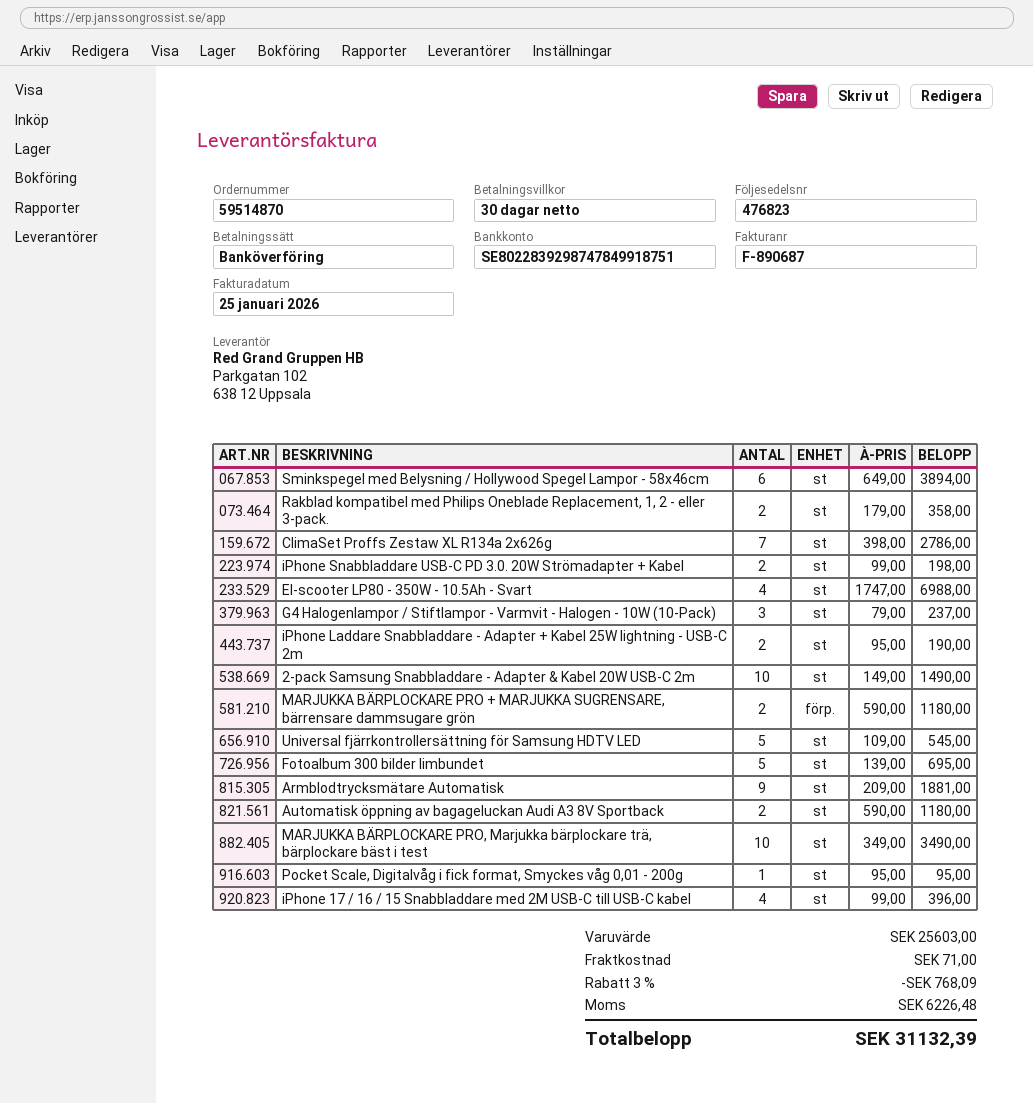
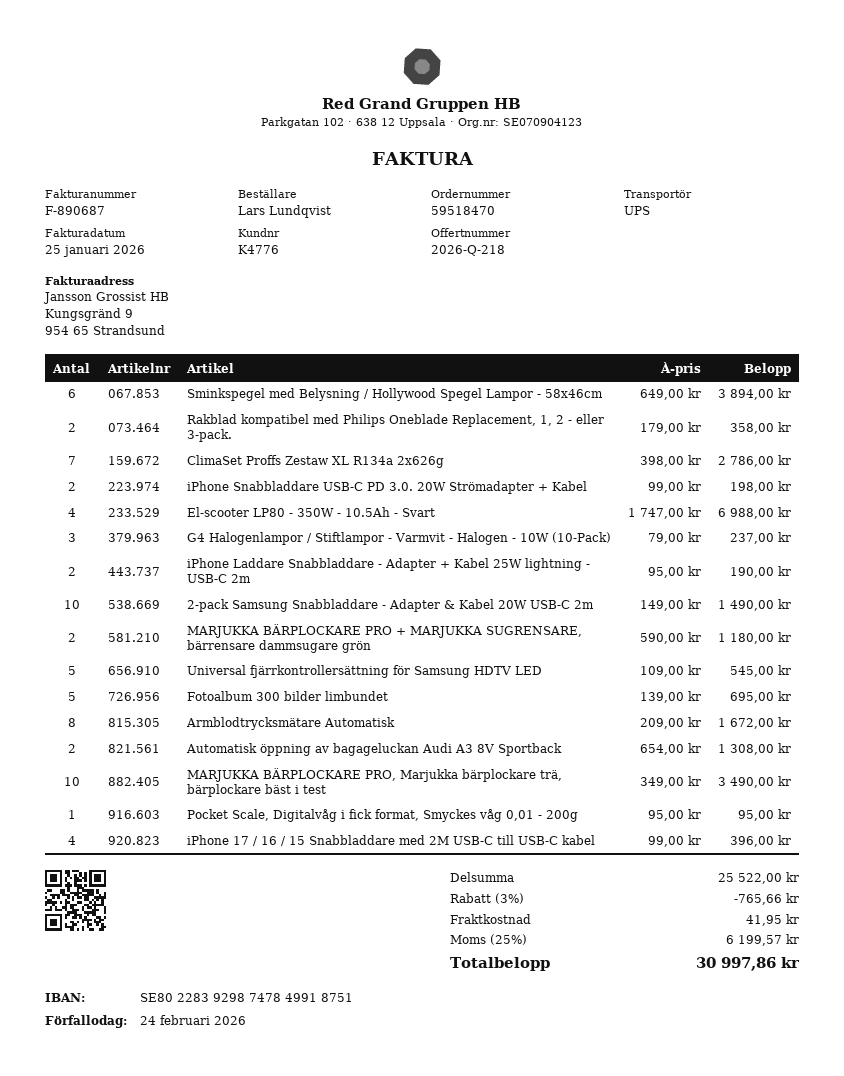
order number: 59514870 -> 59518470
Armblodtrycksmätare Automatisk: 9 x 209.00 = 1881.00 -> 8 x 209.00 = 1672.00
Automatisk öppning av bagageluckan Audi A3 8V Sportback: 2 x 590.00 = 1180.00 -> 2 x 654.00 = 1308.00
subtotal: 25603.00 -> 25522.00
discount: 3% = 768.09 -> 3% = 765.66
shipping: 71.00 -> 41.95
tax: 6226.48 -> 6199.57
total: 31132.39 -> 30997.86

